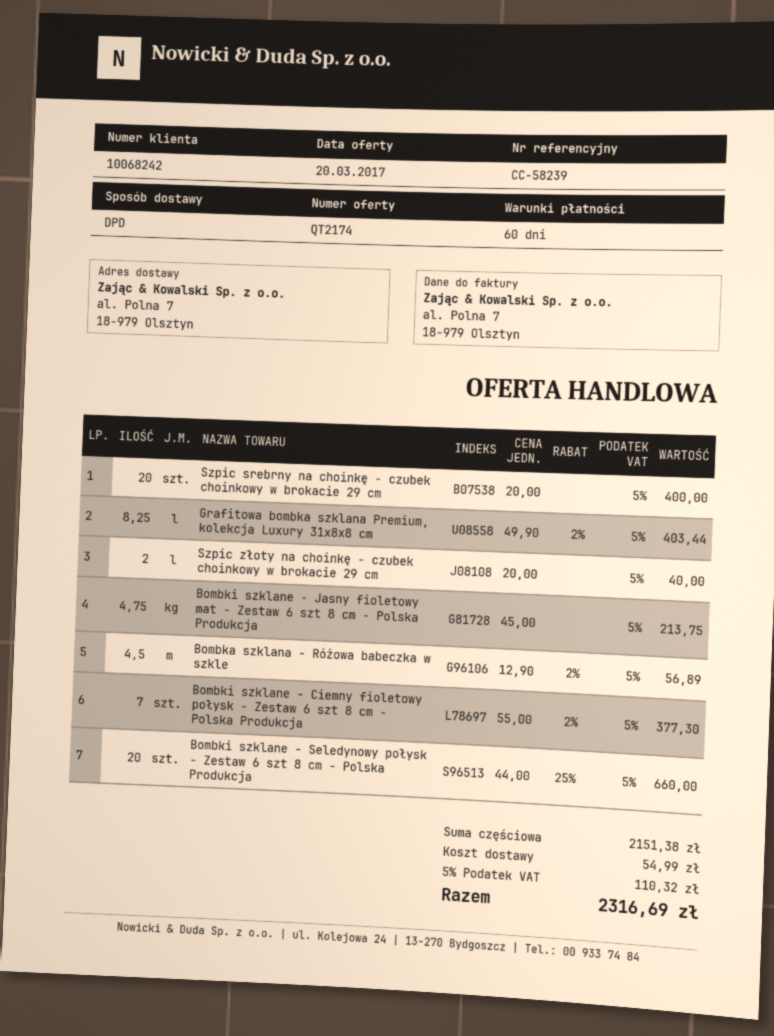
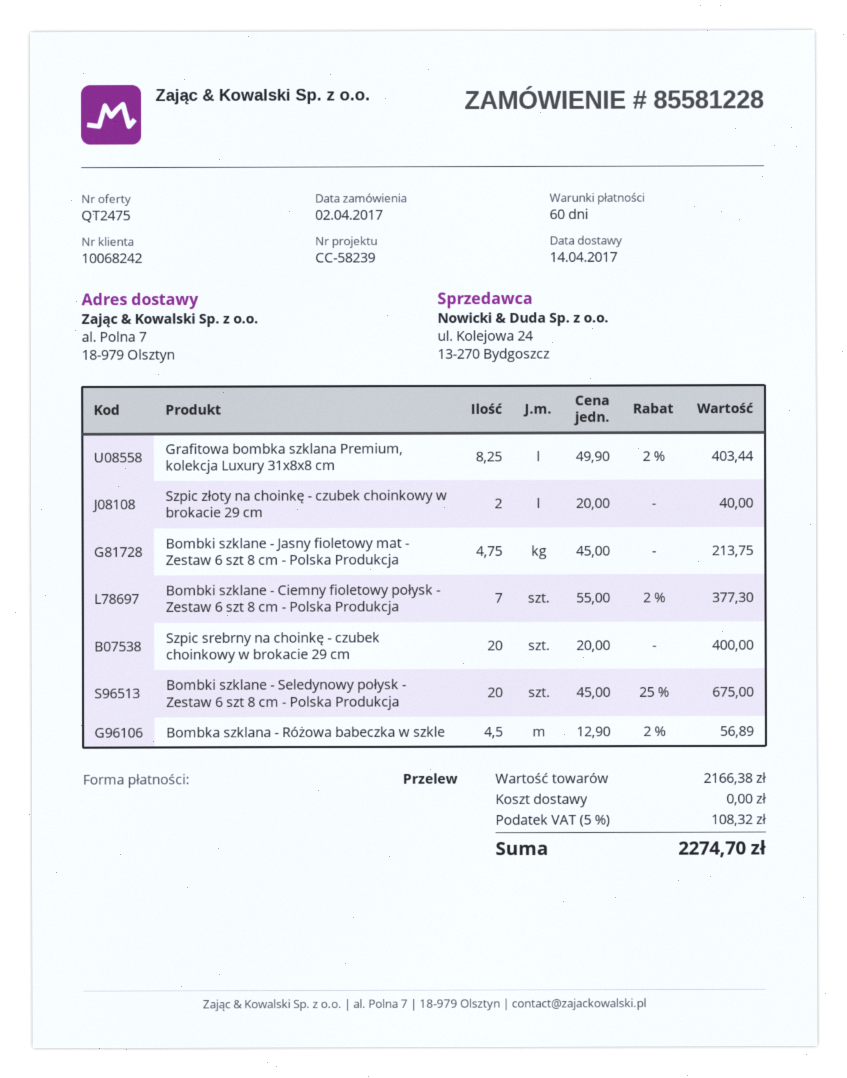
quote number: QT2174 -> QT2475
Bombki szklane - Seledynowy połysk - Zestaw 6 szt 8 cm - Polska Produkcja: 20 x 44.00 - 25% = 660.00 -> 20 x 45.00 - 25% = 675.00
subtotal: 2151.38 -> 2166.38
shipping: 54.99 -> 0.00
tax: 5% = 110.32 -> 5% = 108.32
total: 2316.69 -> 2274.70

